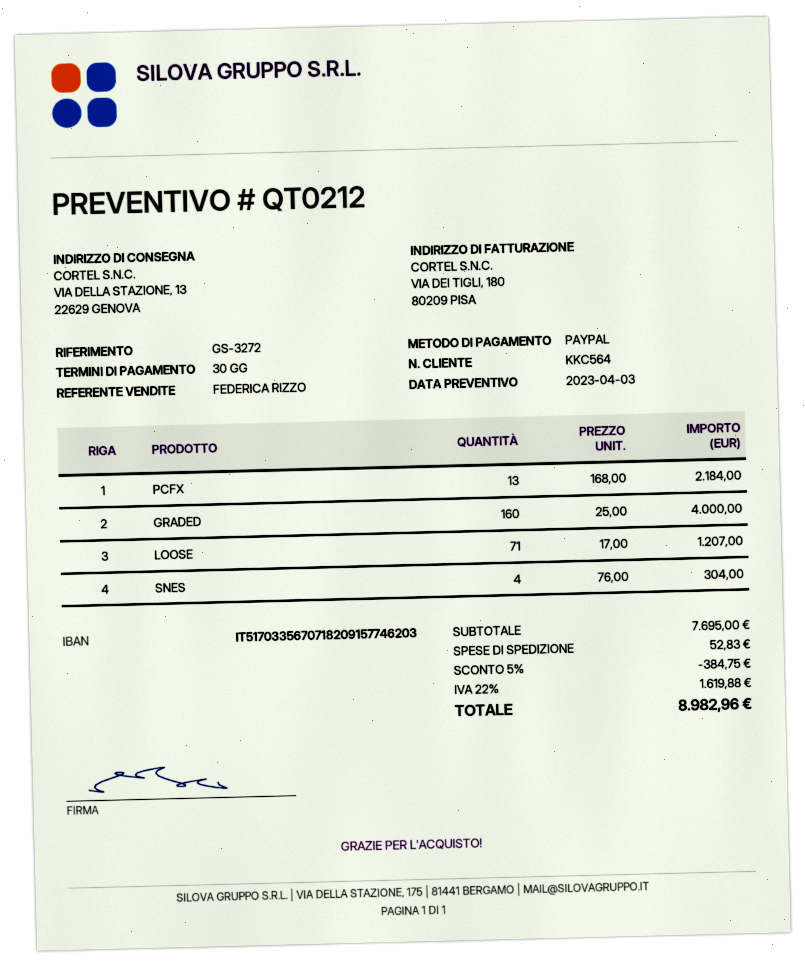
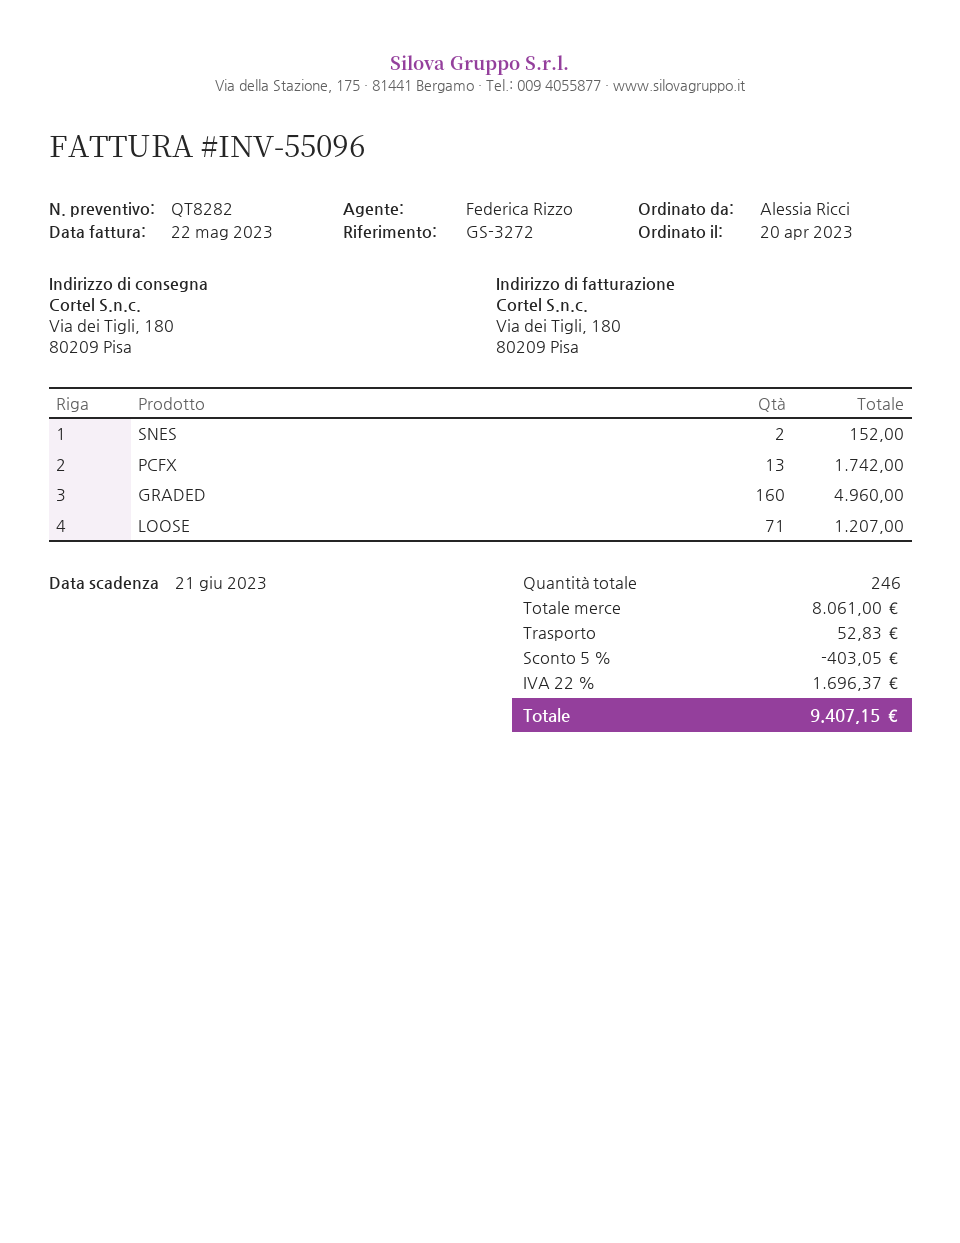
quote number: QT0212 -> QT8282
ship to: VIA DELLA STAZIONE, 13, 22629 GENOVA -> Via dei Tigli, 180, 80209 Pisa
PCFX: 13 for 2184.00 -> 13 for 1742.00
GRADED: 160 for 4000.00 -> 160 for 4960.00
SNES: 4 for 304.00 -> 2 for 152.00
subtotal: 7695.00 -> 8061.00
discount: 5% = 384.75 -> 5% = 403.05
tax: 22% = 1619.88 -> 22% = 1696.37
total: 8982.96 -> 9407.15

